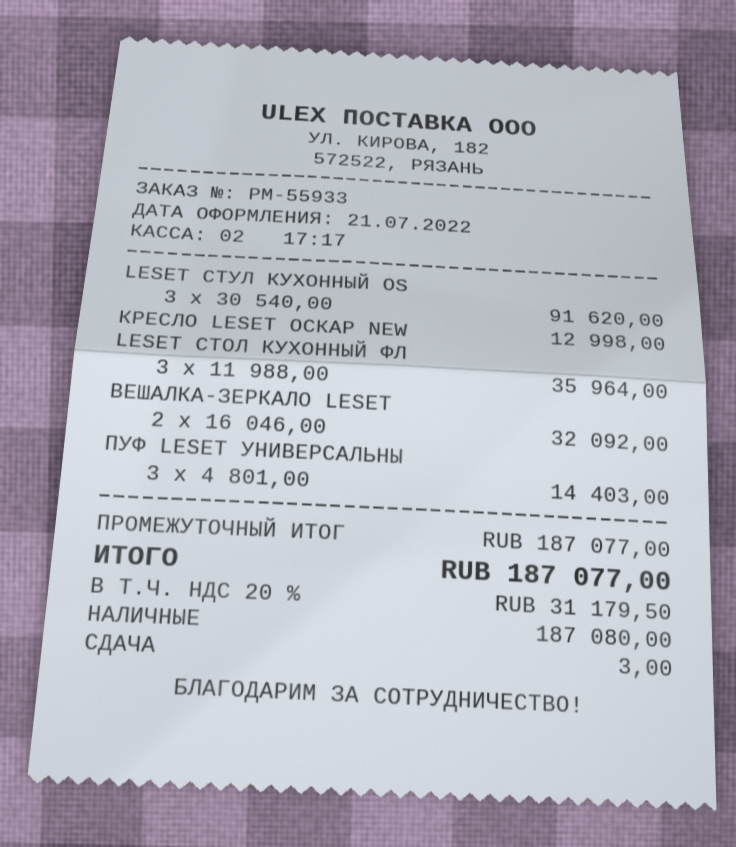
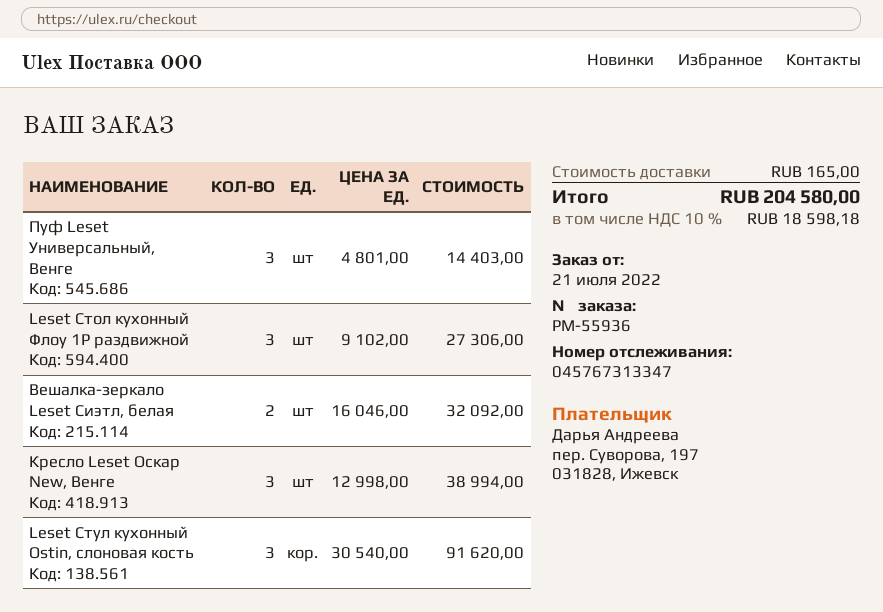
order number: PM-55933 -> PM-55936
КРЕСЛО LESET ОСКАР NEW: 1 x 12998.00 = 12998.00 -> 3 x 12998.00 = 38994.00
LESET СТОЛ КУХОННЫЙ ФЛ: 3 x 11988.00 = 35964.00 -> 3 x 9102.00 = 27306.00
shipping: none -> 165.00
tax: 20% = 31179.50 -> 10% = 18598.18
total: 187077.00 -> 204580.00

